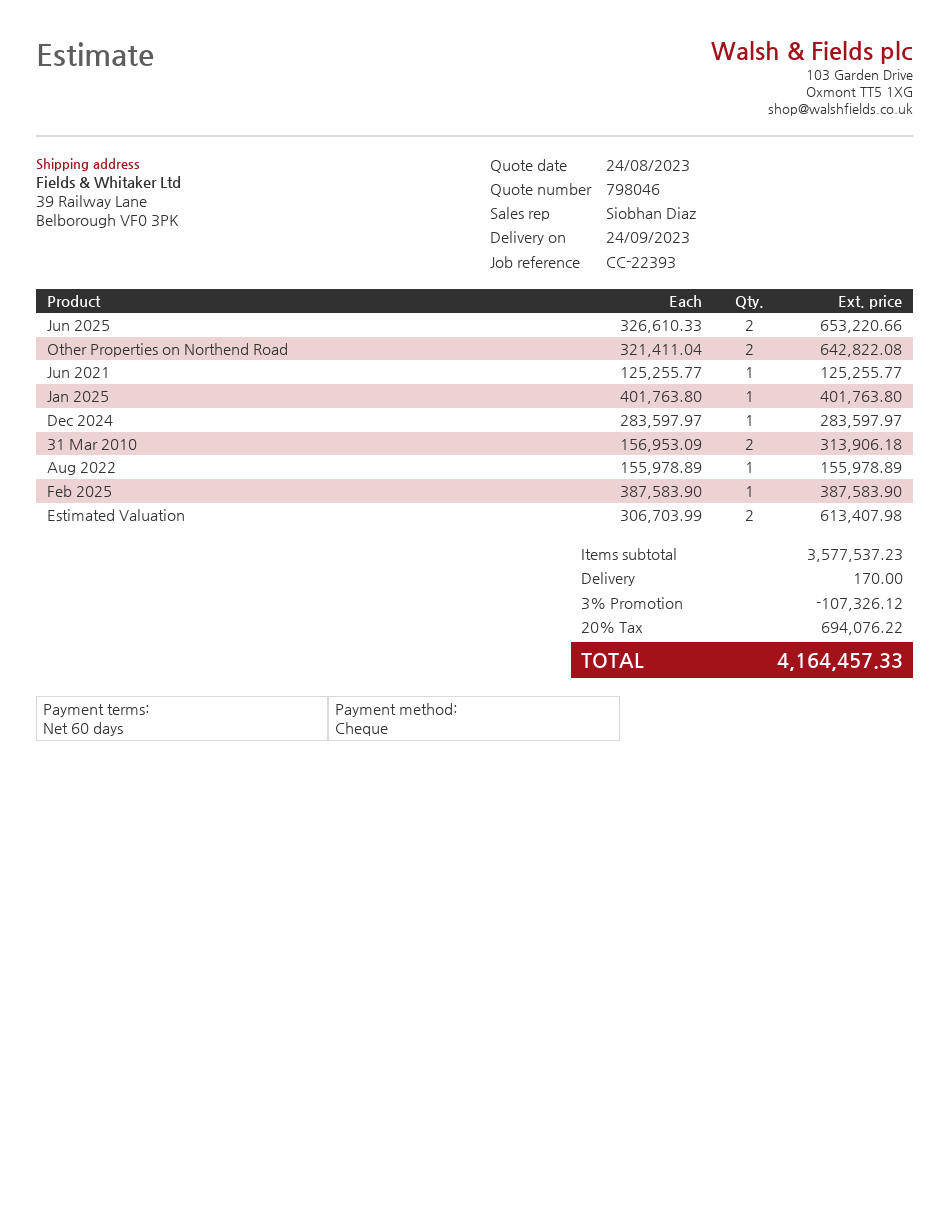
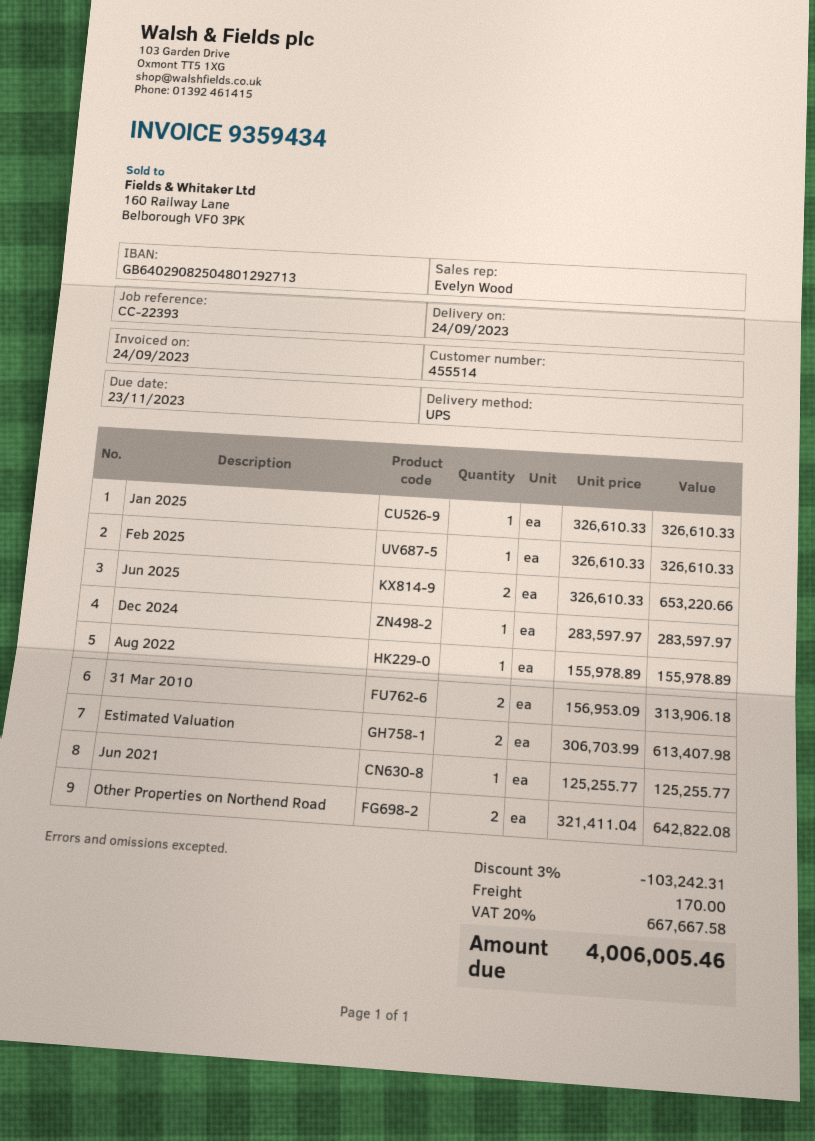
sales rep: Siobhan Diaz -> Evelyn Wood
Jan 2025: 1 x 401763.80 = 401763.80 -> 1 x 326610.33 = 326610.33
Feb 2025: 1 x 387583.90 = 387583.90 -> 1 x 326610.33 = 326610.33
discount: 3% = 107326.12 -> 3% = 103242.31
tax: 20% = 694076.22 -> 20% = 667667.58
total: 4164457.33 -> 4006005.46

